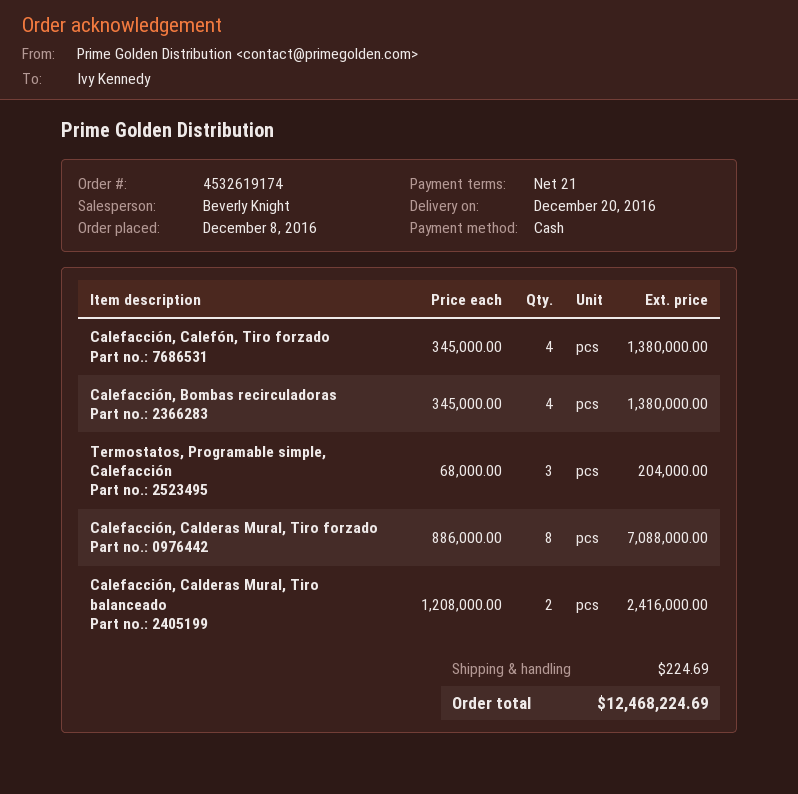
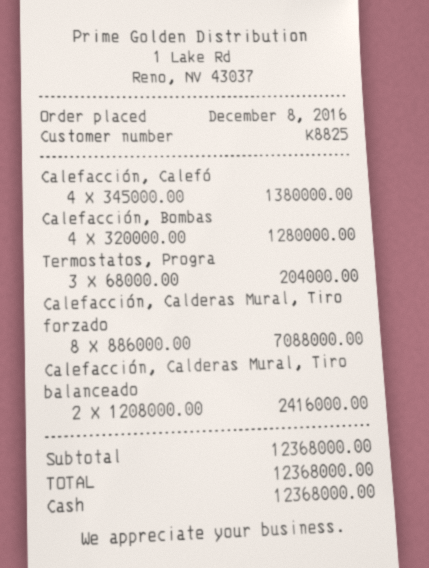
Calefacción, Bombas recirculadoras: 4 x 345000.00 = 1380000.00 -> 4 x 320000.00 = 1280000.00
shipping: 224.69 -> none
total: 12468224.69 -> 12368000.00

